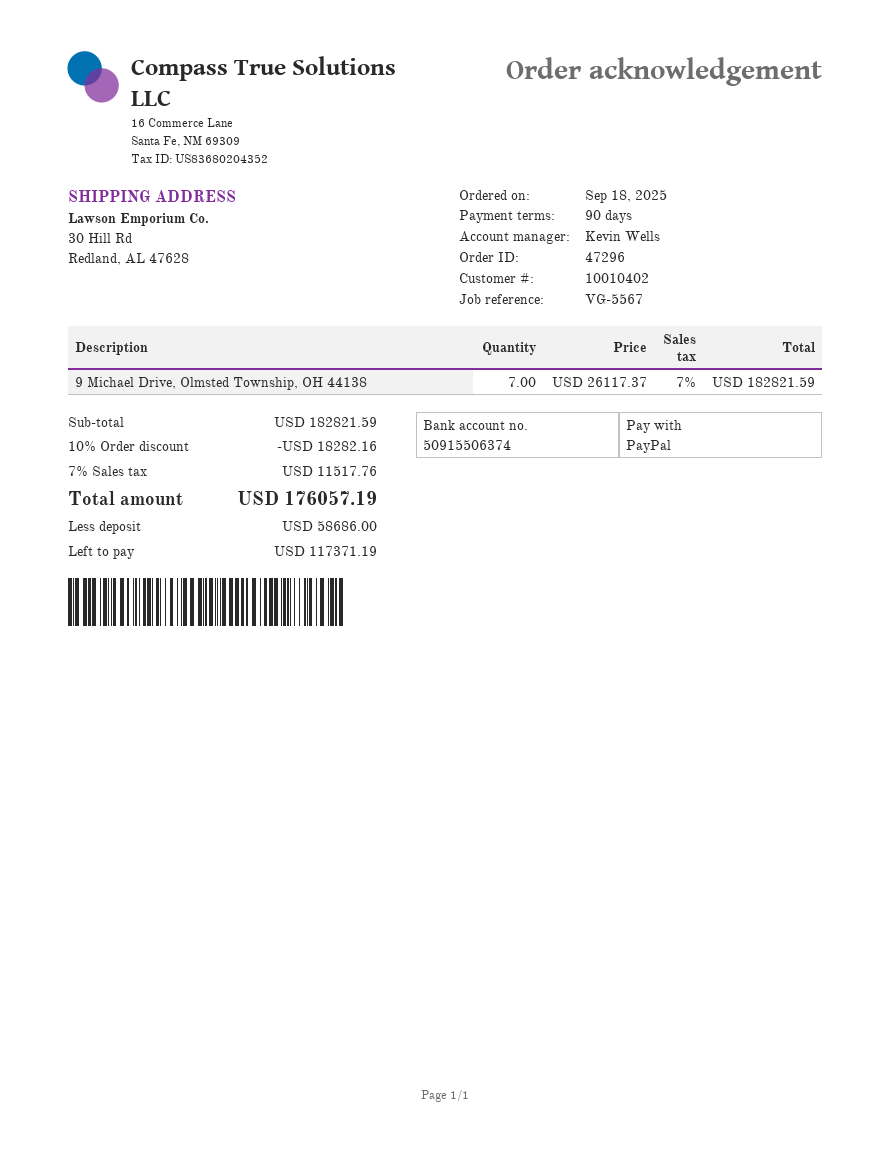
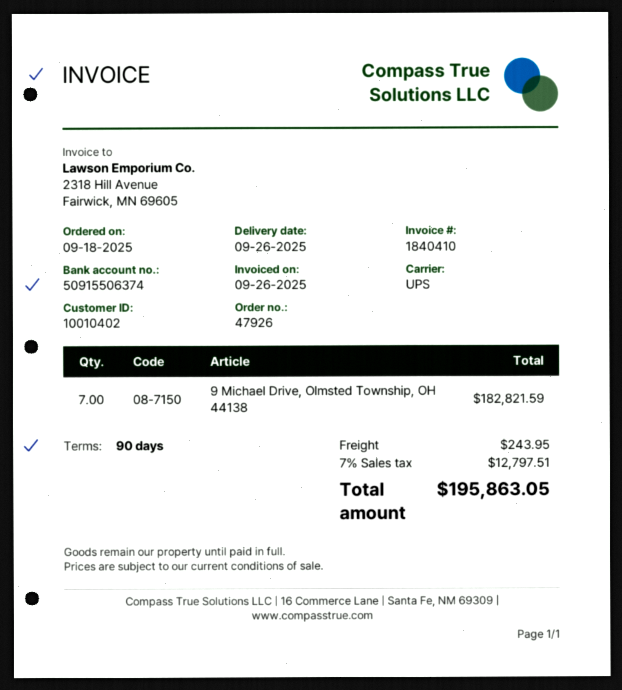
order number: 47296 -> 47926
discount: 10% = 18282.16 -> none
shipping: none -> 243.95
tax: 7% = 11517.76 -> 7% = 12797.51
total: 176057.19 -> 195863.05

